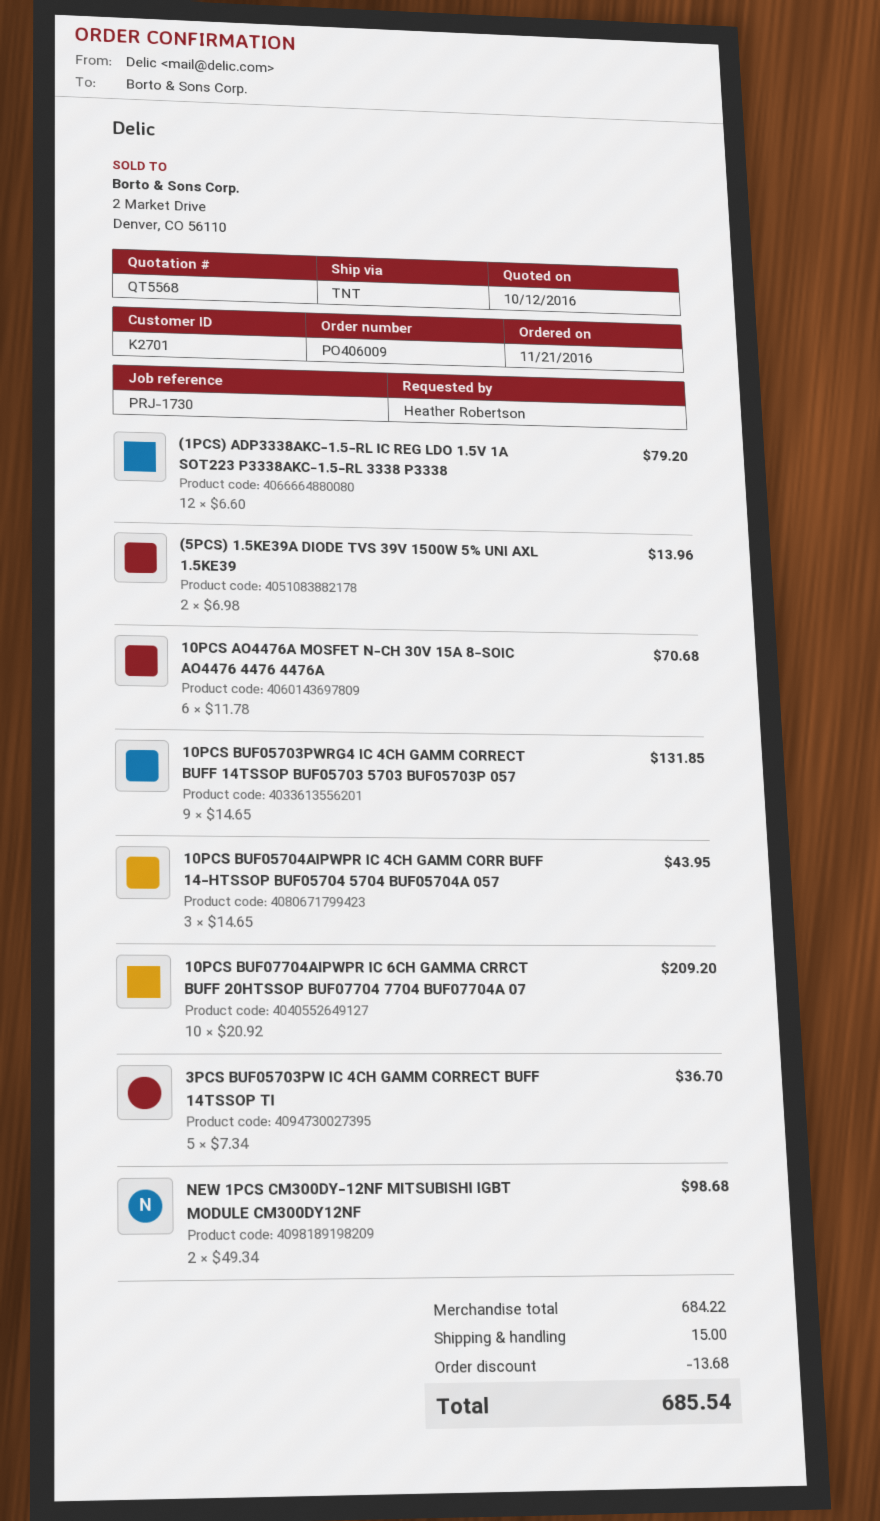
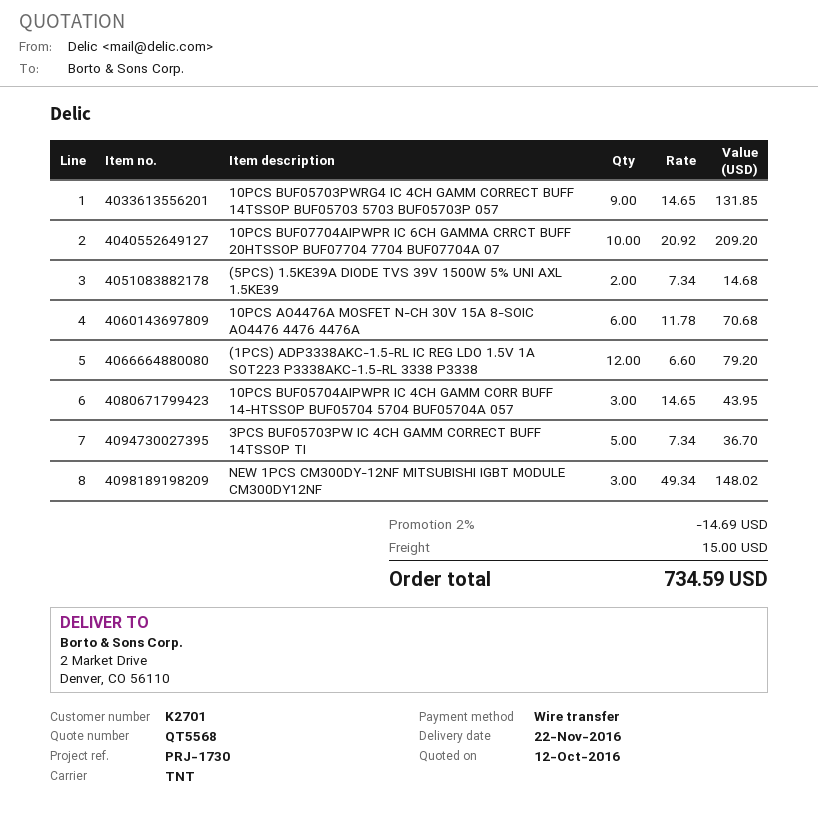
(5PCS) 1.5KE39A DIODE TVS 39V 1500W 5% UNI AXL 1.5KE39: 2 x 6.98 = 13.96 -> 2 x 7.34 = 14.68
NEW 1PCS CM300DY-12NF MITSUBISHI IGBT MODULE CM300DY12NF: 2 x 49.34 = 98.68 -> 3 x 49.34 = 148.02
discount: 13.68 -> 14.69
total: 685.54 -> 734.59

